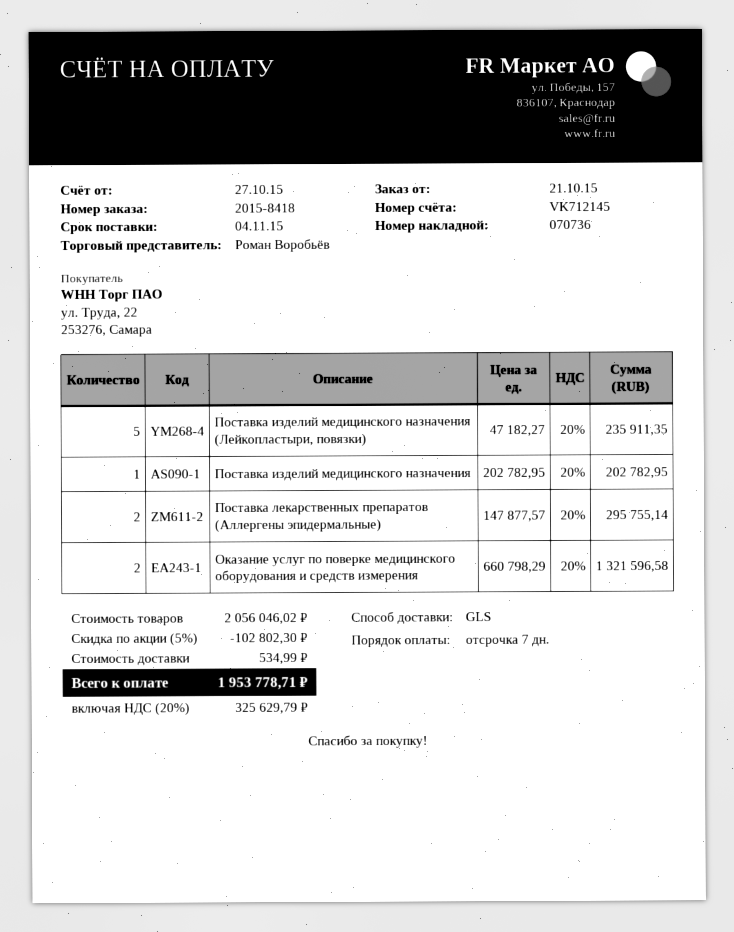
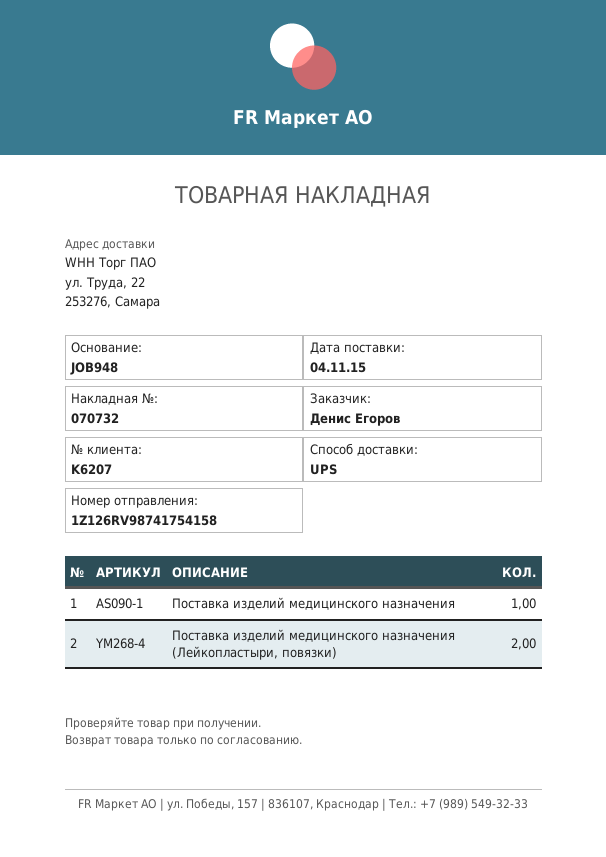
delivery note number: 070736 -> 070732
shipping method: GLS -> UPS
Поставка изделий медицинского назначения (Лейкопластыри, повязки): 5 -> 2
Поставка лекарственных препаратов (Аллергены эпидермальные): 2 -> none
Оказание услуг по поверке медицинского оборудования и средств измерения: 2 -> none

